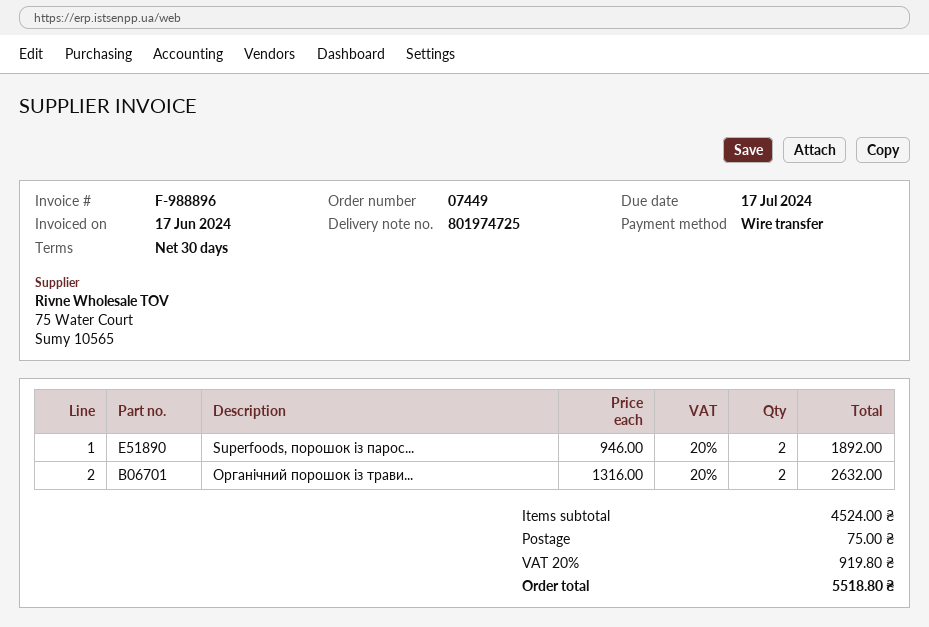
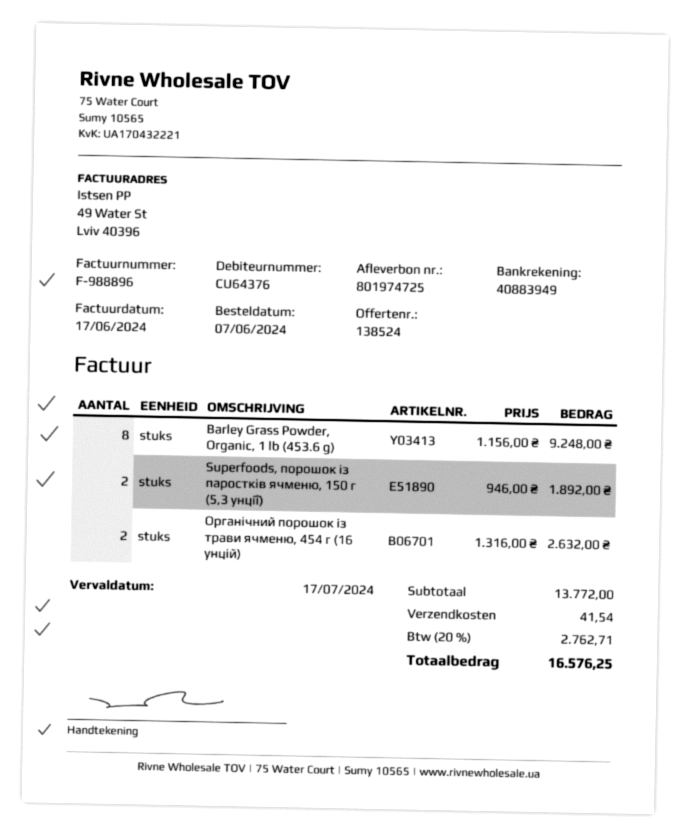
Barley Grass Powder, Organic, 1 lb (453.6 g): none -> 8 x 1156.00 = 9248.00
subtotal: 4524.00 -> 13772.00
shipping: 75.00 -> 41.54
tax: 20% = 919.80 -> 20% = 2762.71
total: 5518.80 -> 16576.25

